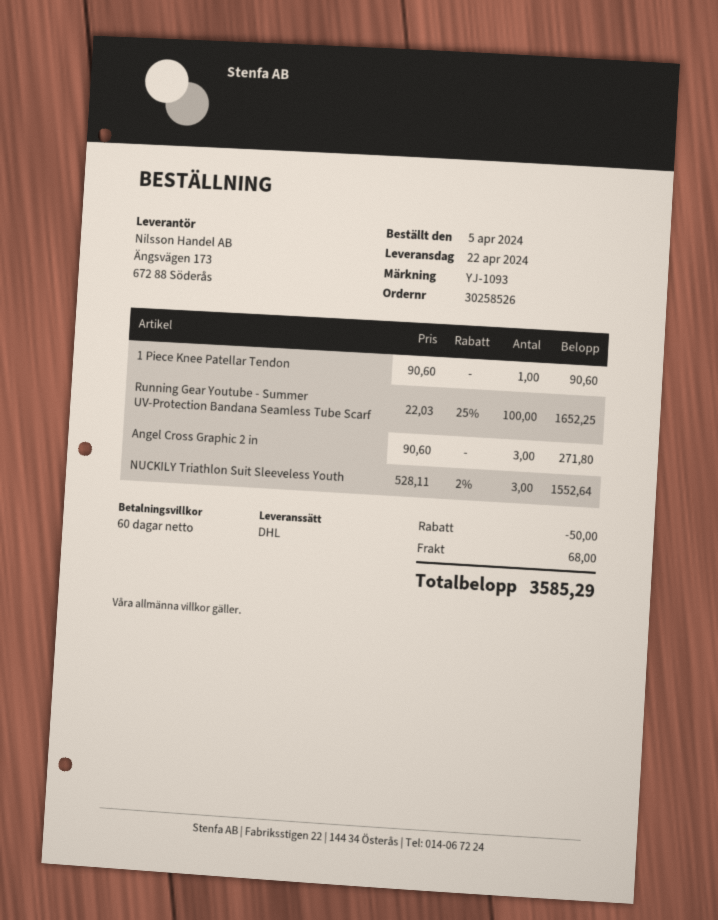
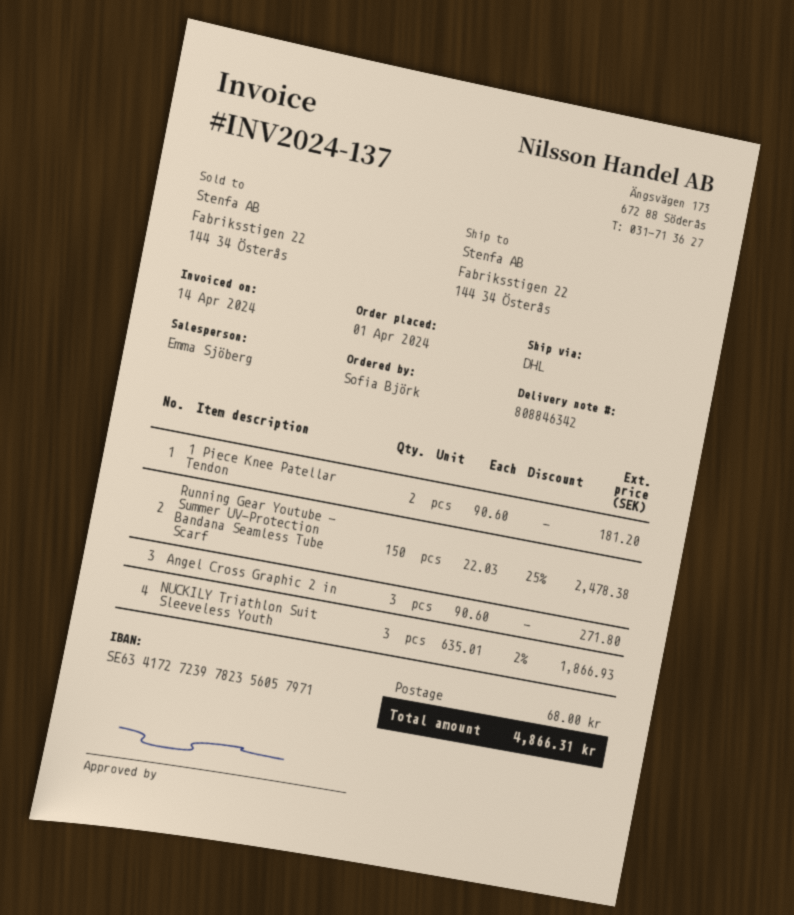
order date: 2024-04-05 -> 2024-04-01
1 Piece Knee Patellar Tendon: 1 x 90.60 = 90.60 -> 2 x 90.60 = 181.20
Running Gear Youtube - Summer UV-Protection Bandana Seamless Tube Scarf: 100 x 22.03 - 25% = 1652.25 -> 150 x 22.03 - 25% = 2478.38
NUCKILY Triathlon Suit Sleeveless Youth: 3 x 528.11 - 2% = 1552.64 -> 3 x 635.01 - 2% = 1866.93
discount: 50.00 -> none
total: 3585.29 -> 4866.31

